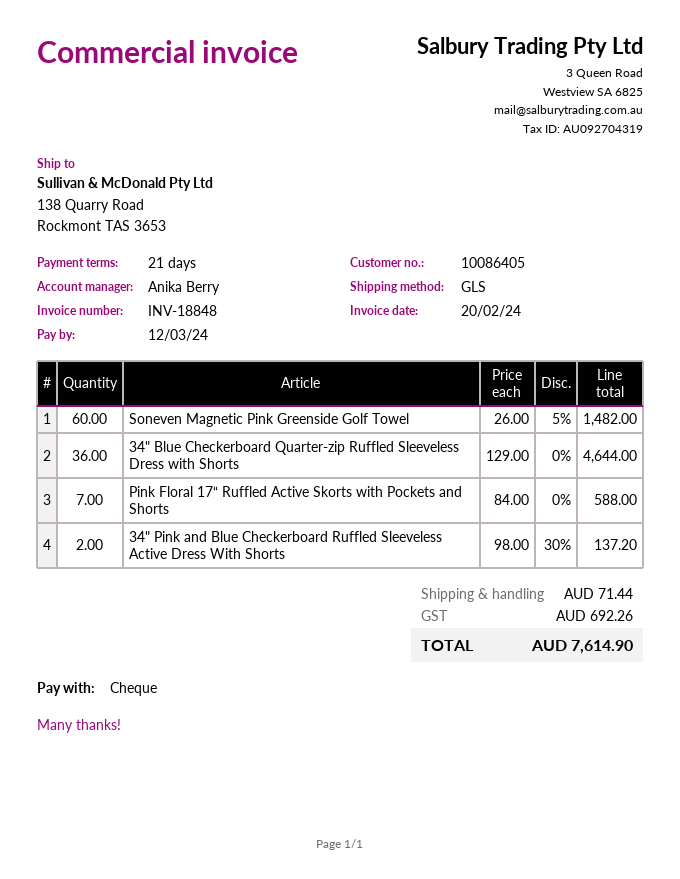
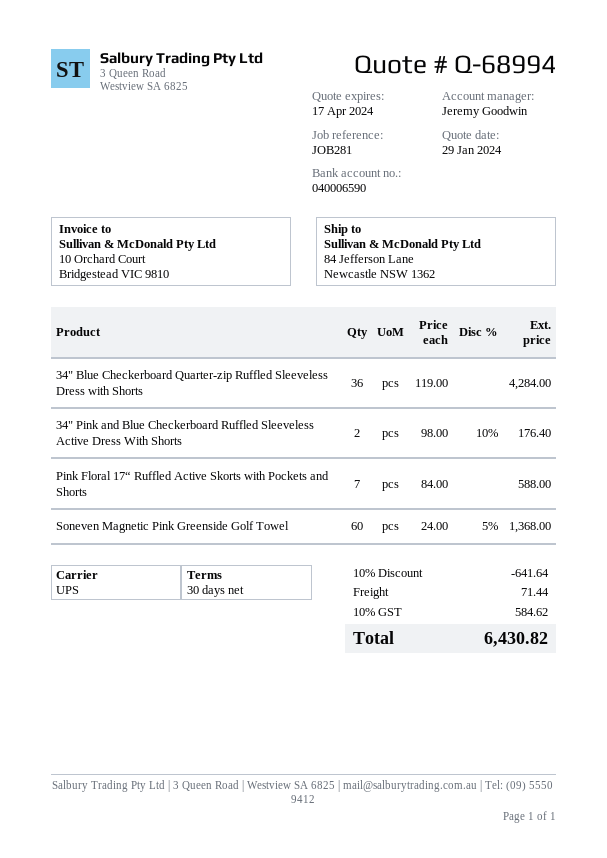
payment terms: 21 days -> 30 days
sales rep: Anika Berry -> Jeremy Goodwin
shipping method: GLS -> UPS
ship to: 138 Quarry Road, Rockmont TAS 3653 -> 84 Jefferson Lane, Newcastle NSW 1362
Soneven Magnetic Pink Greenside Golf Towel: 60 x 26.00 - 5% = 1482.00 -> 60 x 24.00 - 5% = 1368.00
34" Blue Checkerboard Quarter-zip Ruffled Sleeveless Dress with Shorts: 36 x 129.00 = 4644.00 -> 36 x 119.00 = 4284.00
34" Pink and Blue Checkerboard Ruffled Sleeveless Active Dress With Shorts: 2 x 98.00 - 30% = 137.20 -> 2 x 98.00 - 10% = 176.40
discount: none -> 10% = 641.64
tax: 692.26 -> 584.62
total: 7614.90 -> 6430.82

